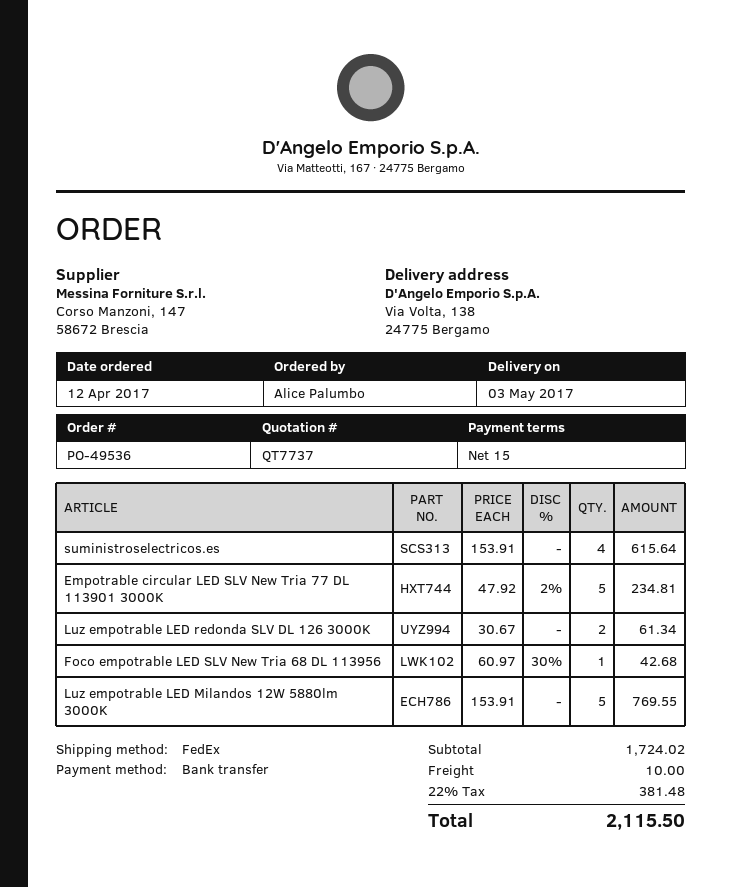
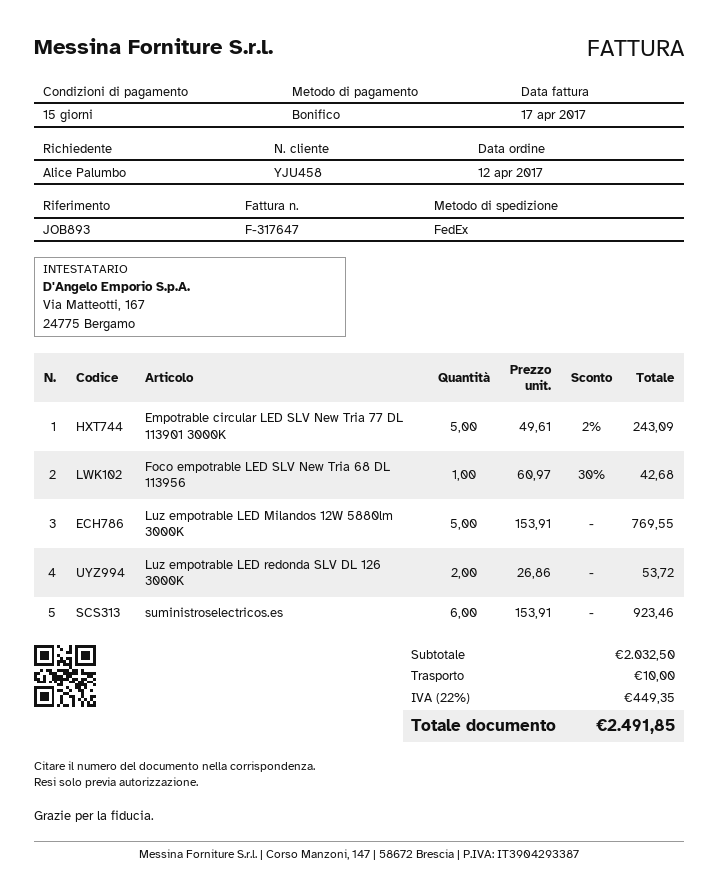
suministroselectricos.es: 4 x 153.91 = 615.64 -> 6 x 153.91 = 923.46
Empotrable circular LED SLV New Tria 77 DL 113901 3000K: 5 x 47.92 - 2% = 234.81 -> 5 x 49.61 - 2% = 243.09
Luz empotrable LED redonda SLV DL 126 3000K: 2 x 30.67 = 61.34 -> 2 x 26.86 = 53.72
subtotal: 1724.02 -> 2032.50
tax: 22% = 381.48 -> 22% = 449.35
total: 2115.50 -> 2491.85

